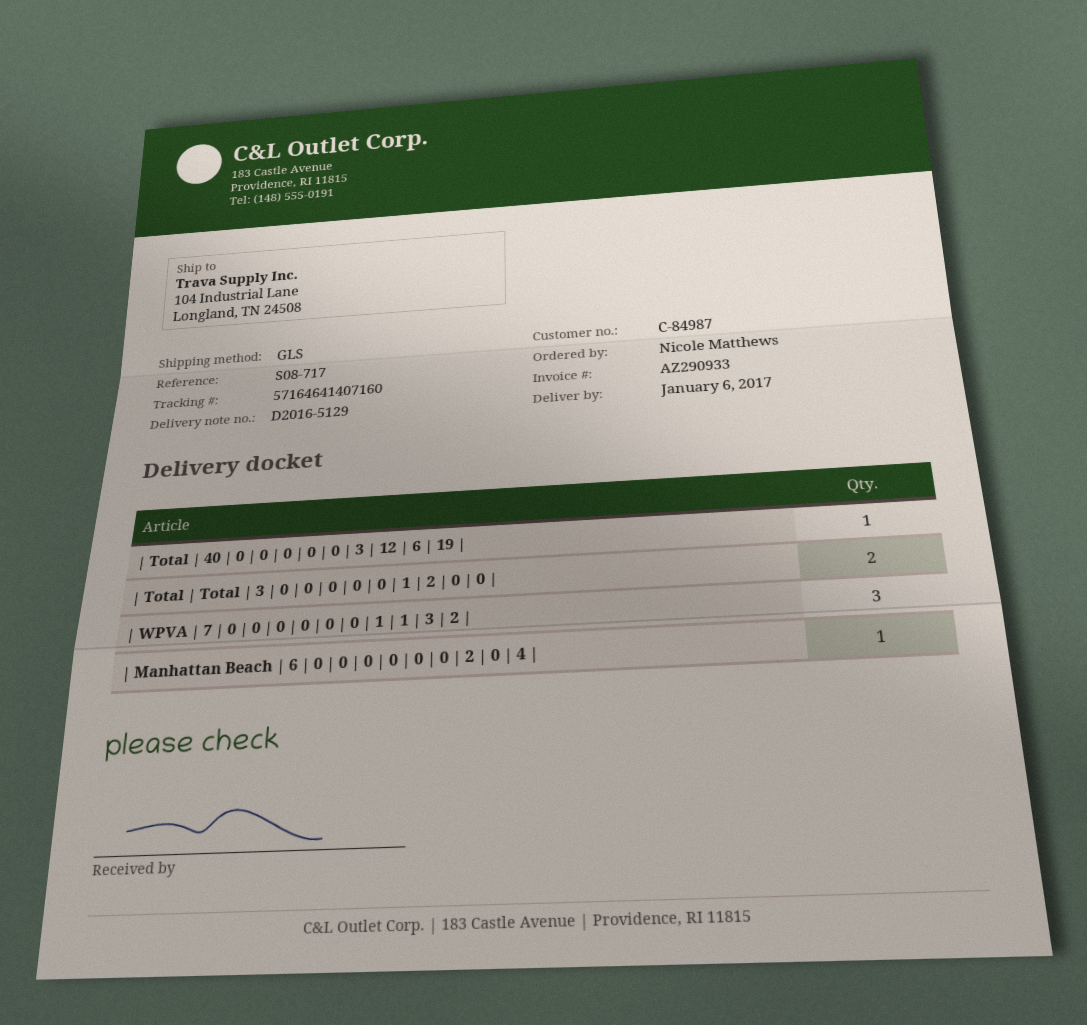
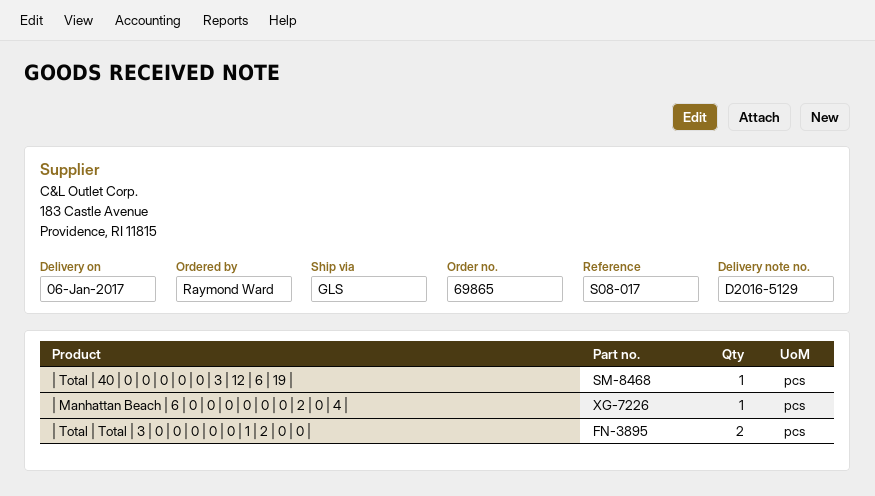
reference: S08-717 -> S08-017
ordered by: Nicole Matthews -> Raymond Ward
| WPVA | 7 | 0 | 0 | 0 | 0 | 0 | 0 | 1 | 1 | 3 | 2 |: 3 -> none

